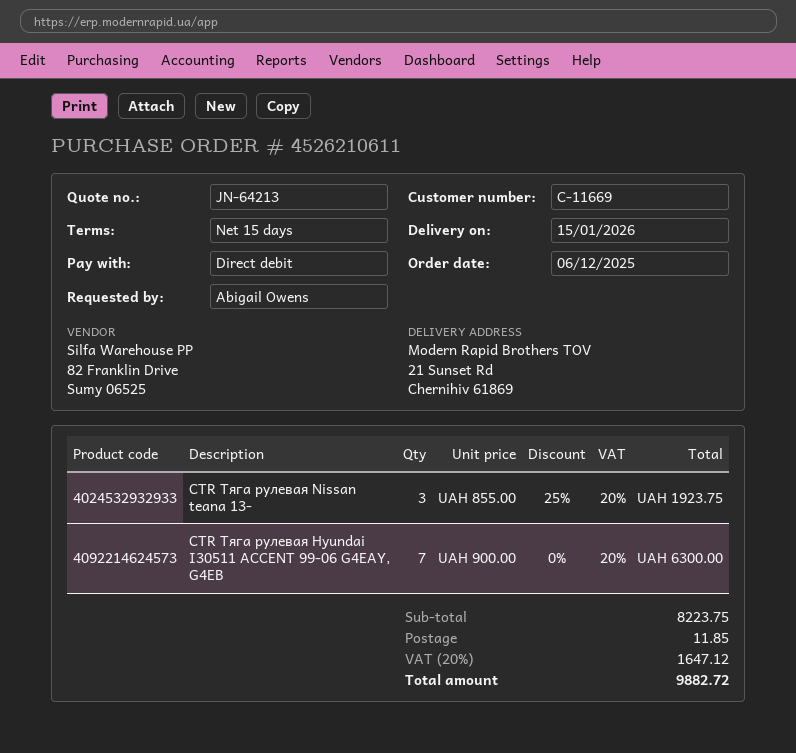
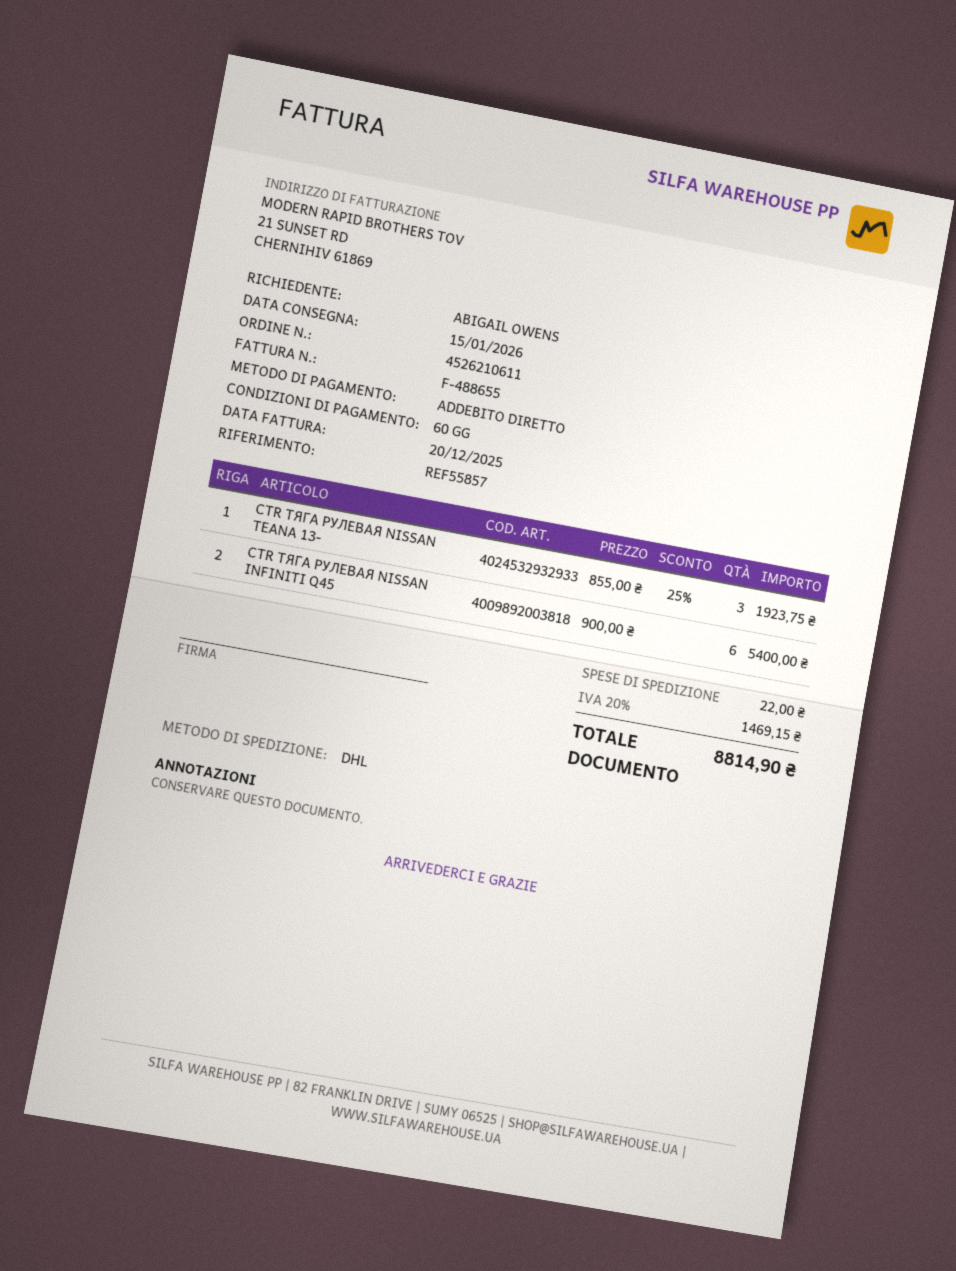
payment terms: 15 days -> 60 days
CTR Тяга рулевая Hyundai I30511 ACCENT 99-06 G4EAY, G4EB: 7 x 900.00 = 6300.00 -> none
CTR ТЯГА РУЛЕВАЯ NISSAN INFINITI Q45: none -> 6 x 900.00 = 5400.00
shipping: 11.85 -> 22.00
tax: 20% = 1647.12 -> 20% = 1469.15
total: 9882.72 -> 8814.90

